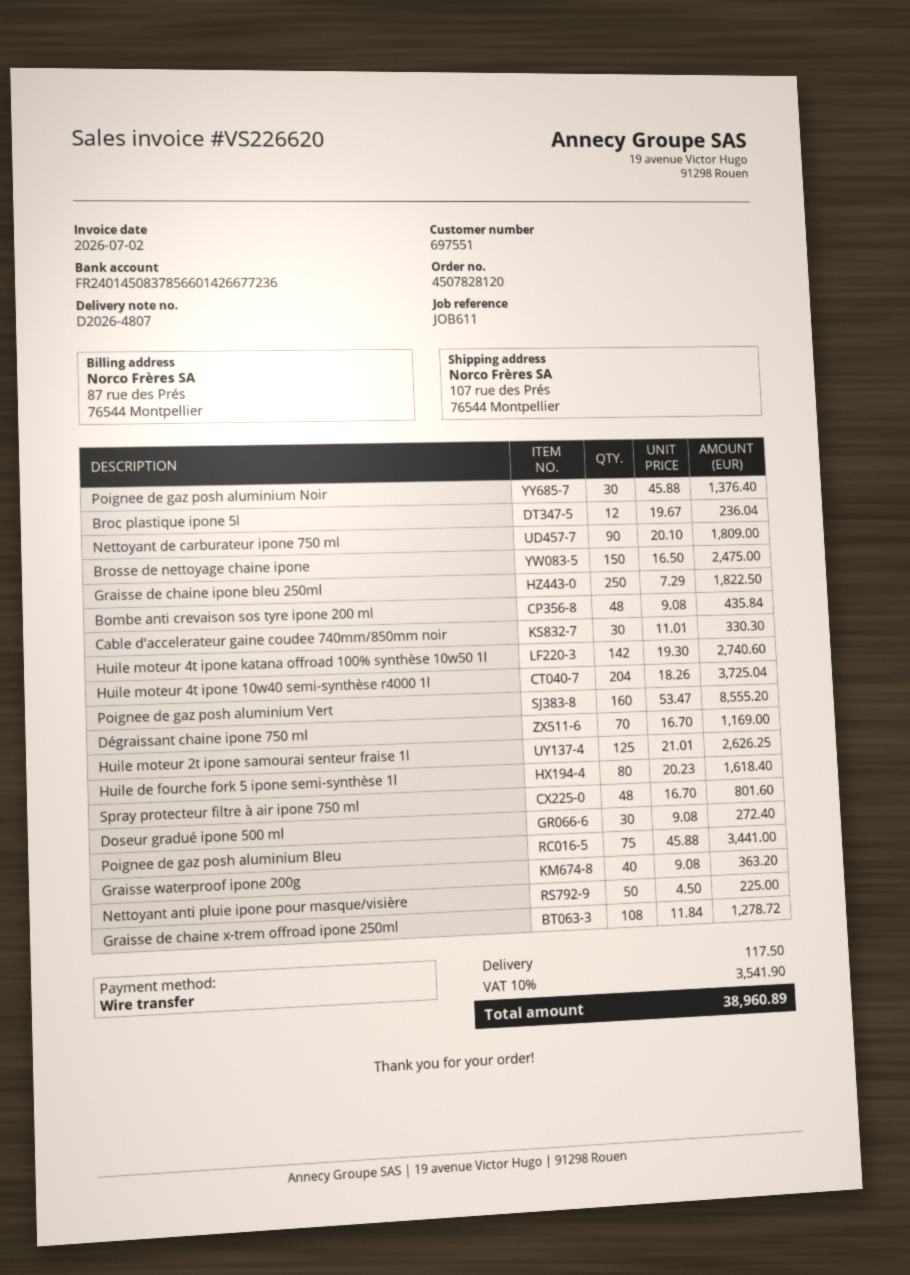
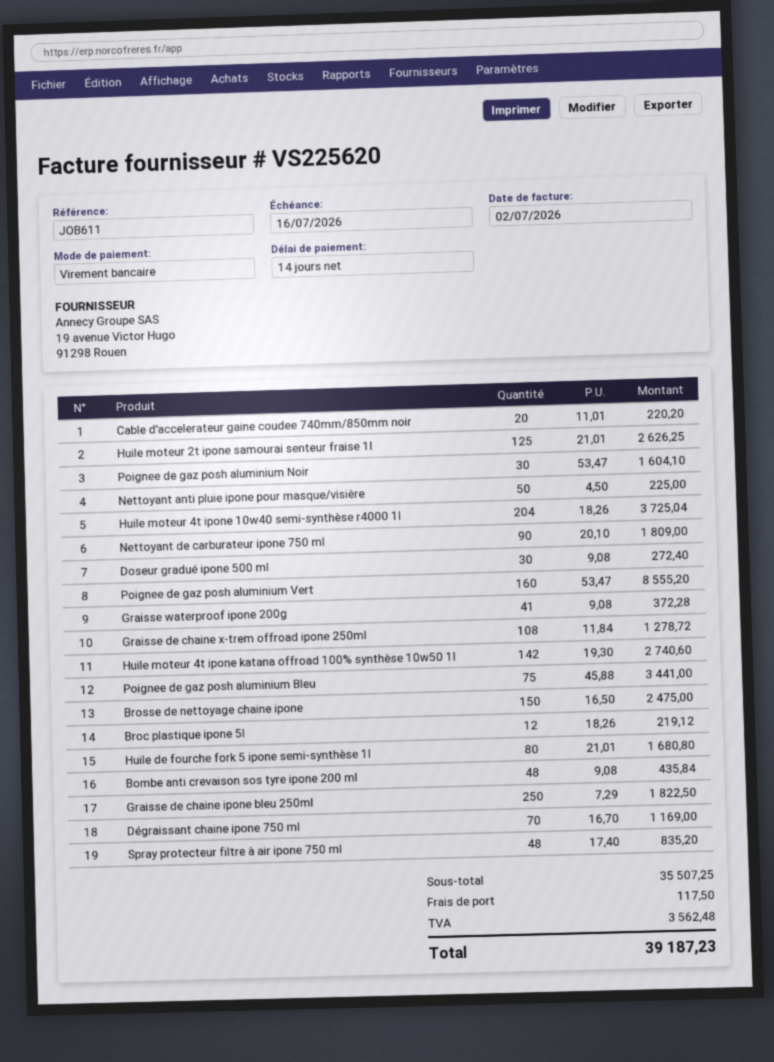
invoice number: VS226620 -> VS225620
Poignee de gaz posh aluminium Noir: 30 x 45.88 = 1376.40 -> 30 x 53.47 = 1604.10
Broc plastique ipone 5l: 12 x 19.67 = 236.04 -> 12 x 18.26 = 219.12
Cable d'accelerateur gaine coudee 740mm/850mm noir: 30 x 11.01 = 330.30 -> 20 x 11.01 = 220.20
Huile de fourche fork 5 ipone semi-synthèse 1l: 80 x 20.23 = 1618.40 -> 80 x 21.01 = 1680.80
Spray protecteur filtre à air ipone 750 ml: 48 x 16.70 = 801.60 -> 48 x 17.40 = 835.20
Graisse waterproof ipone 200g: 40 x 9.08 = 363.20 -> 41 x 9.08 = 372.28
tax: 3541.90 -> 3562.48
total: 38960.89 -> 39187.23

